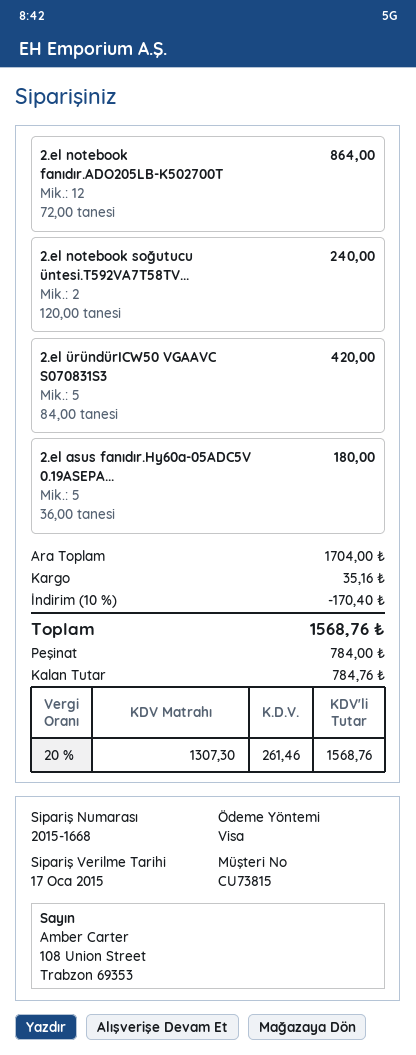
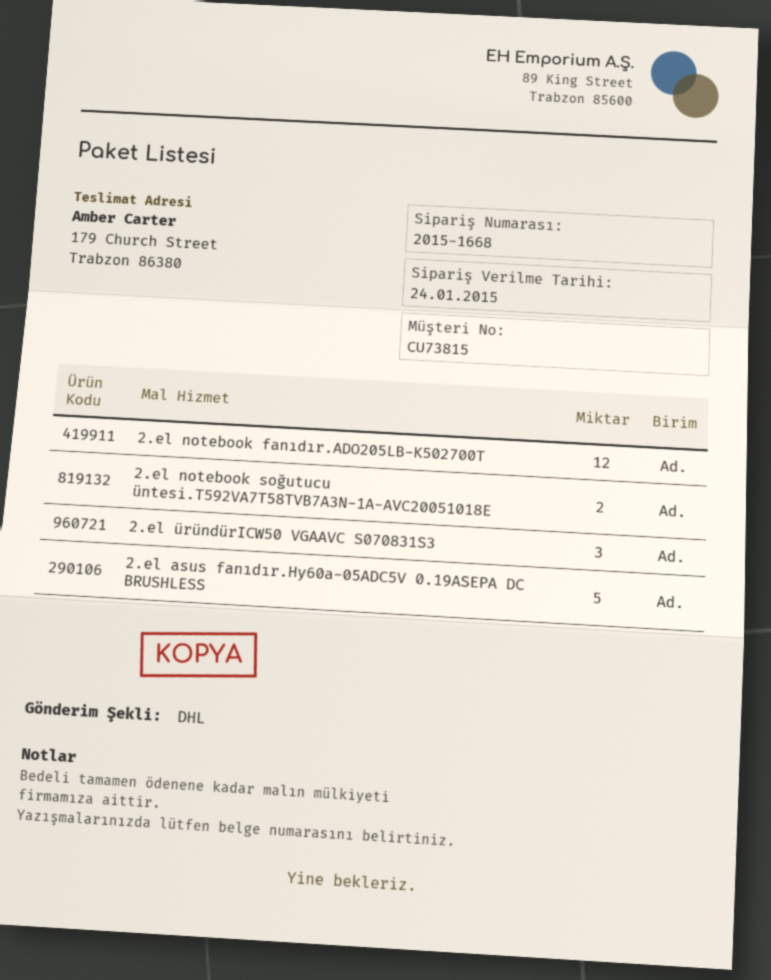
order date: 2015-01-17 -> 2015-01-24
2.el üründürICW50 VGAAVC S070831S3: 5 -> 3

